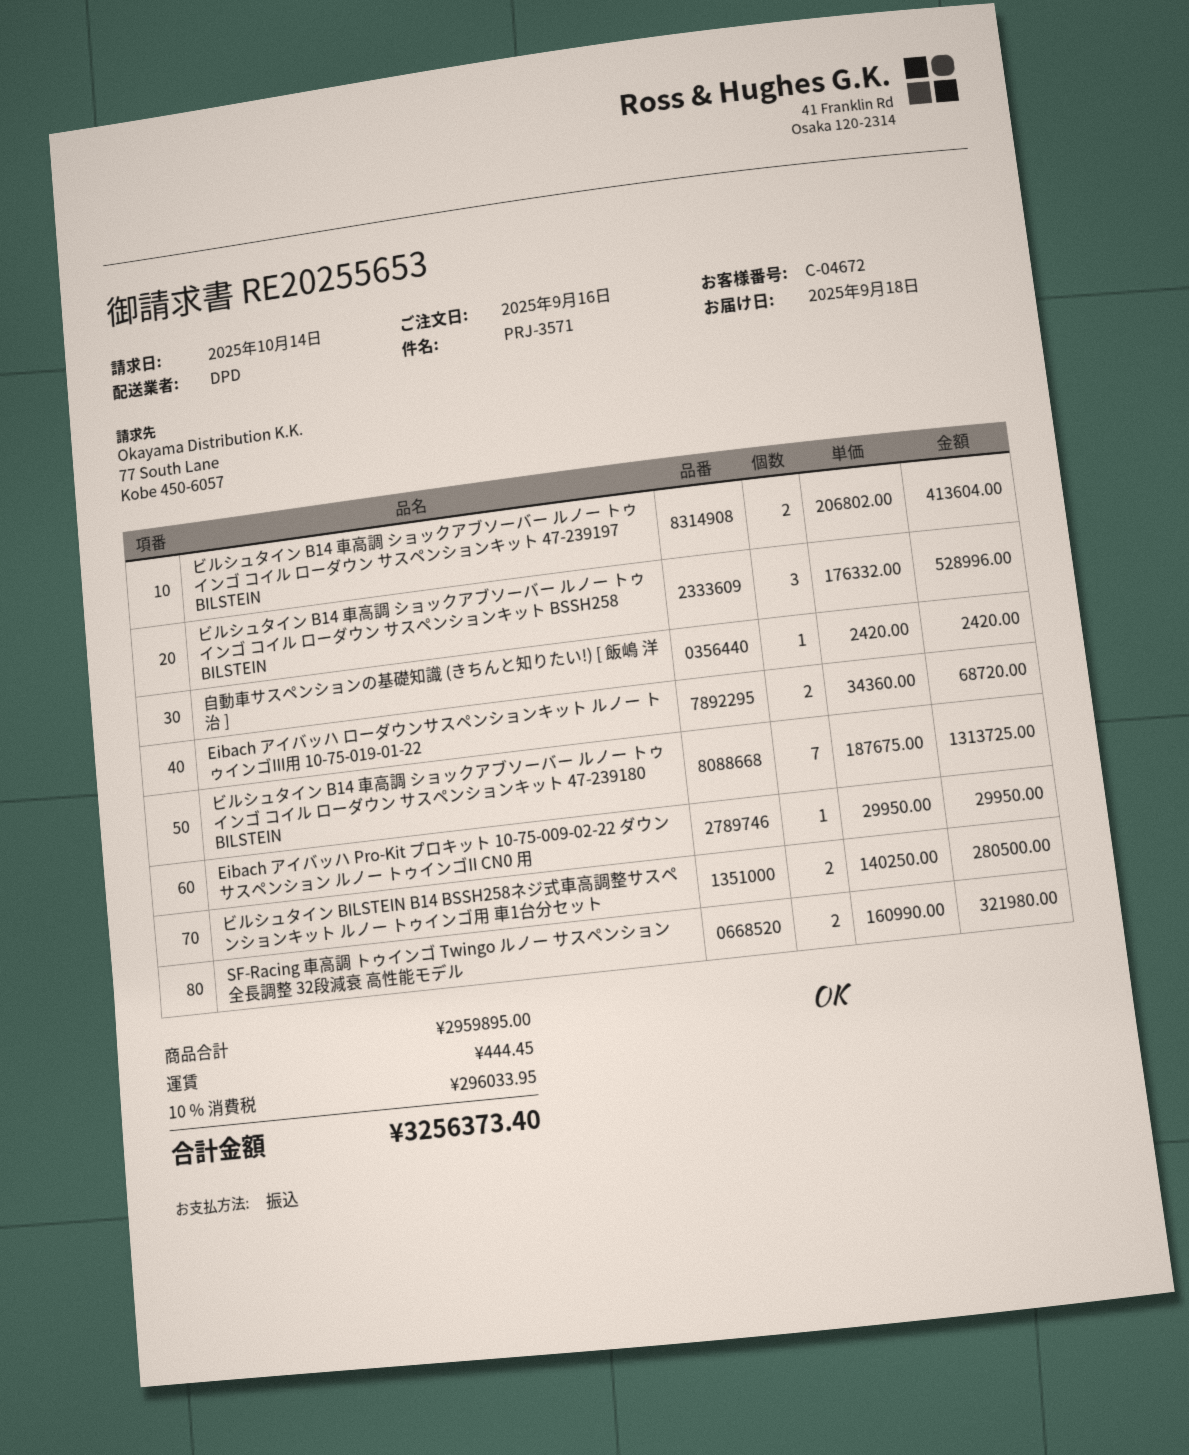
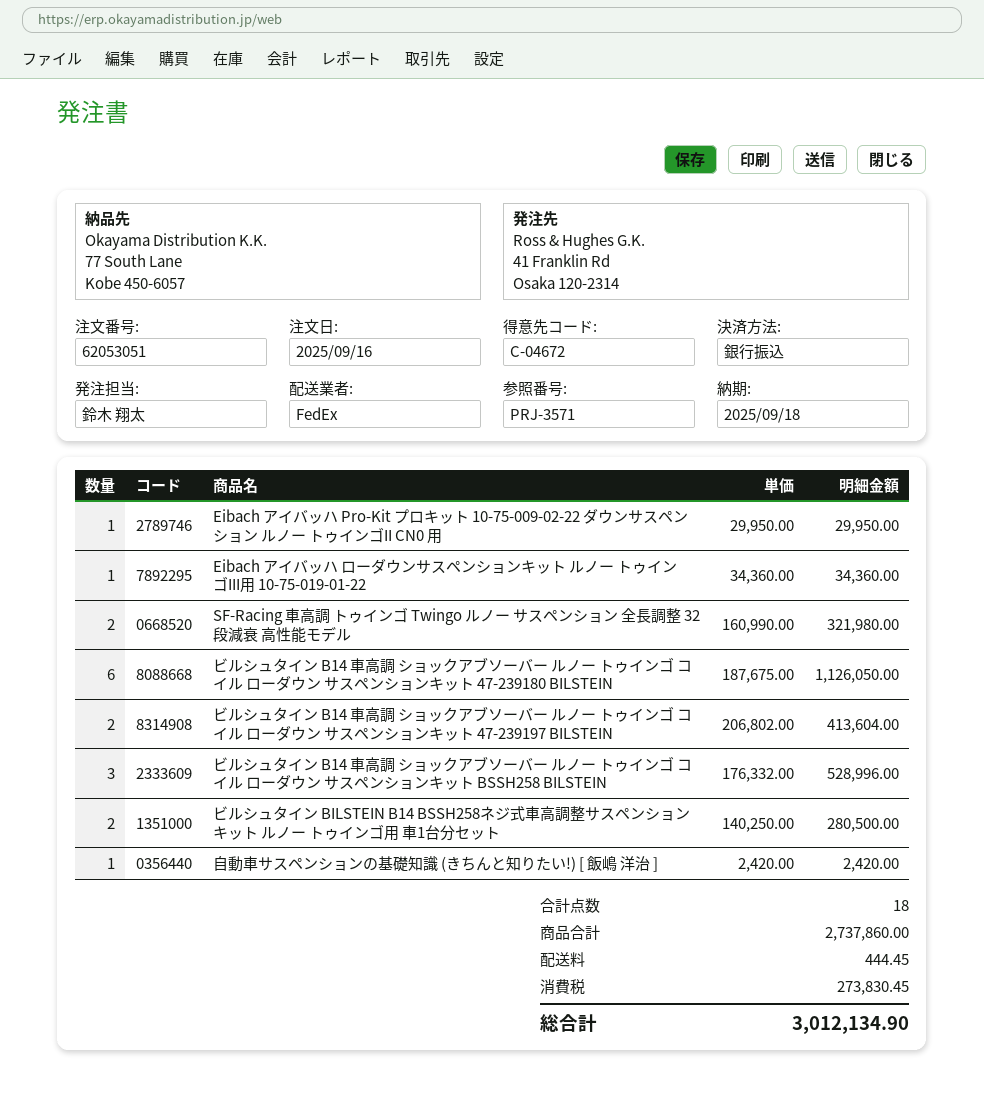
shipping method: DPD -> FedEx
Eibach アイバッハ ローダウンサスペンションキット ルノー トゥインゴIII用 10-75-019-01-22: 2 x 34360.00 = 68720.00 -> 1 x 34360.00 = 34360.00
ビルシュタイン B14 車高調 ショックアブソーバー ルノー トゥインゴ コイル ローダウン サスペンションキット 47-239180 BILSTEIN: 7 x 187675.00 = 1313725.00 -> 6 x 187675.00 = 1126050.00
subtotal: 2959895.00 -> 2737860.00
tax: 296033.95 -> 273830.45
total: 3256373.40 -> 3012134.90

